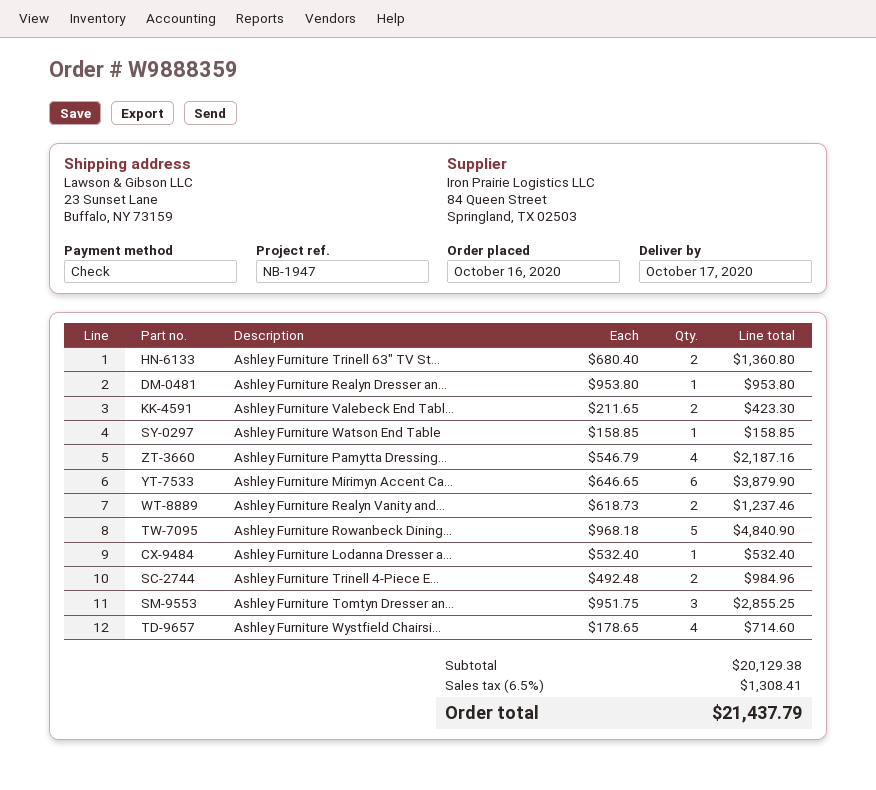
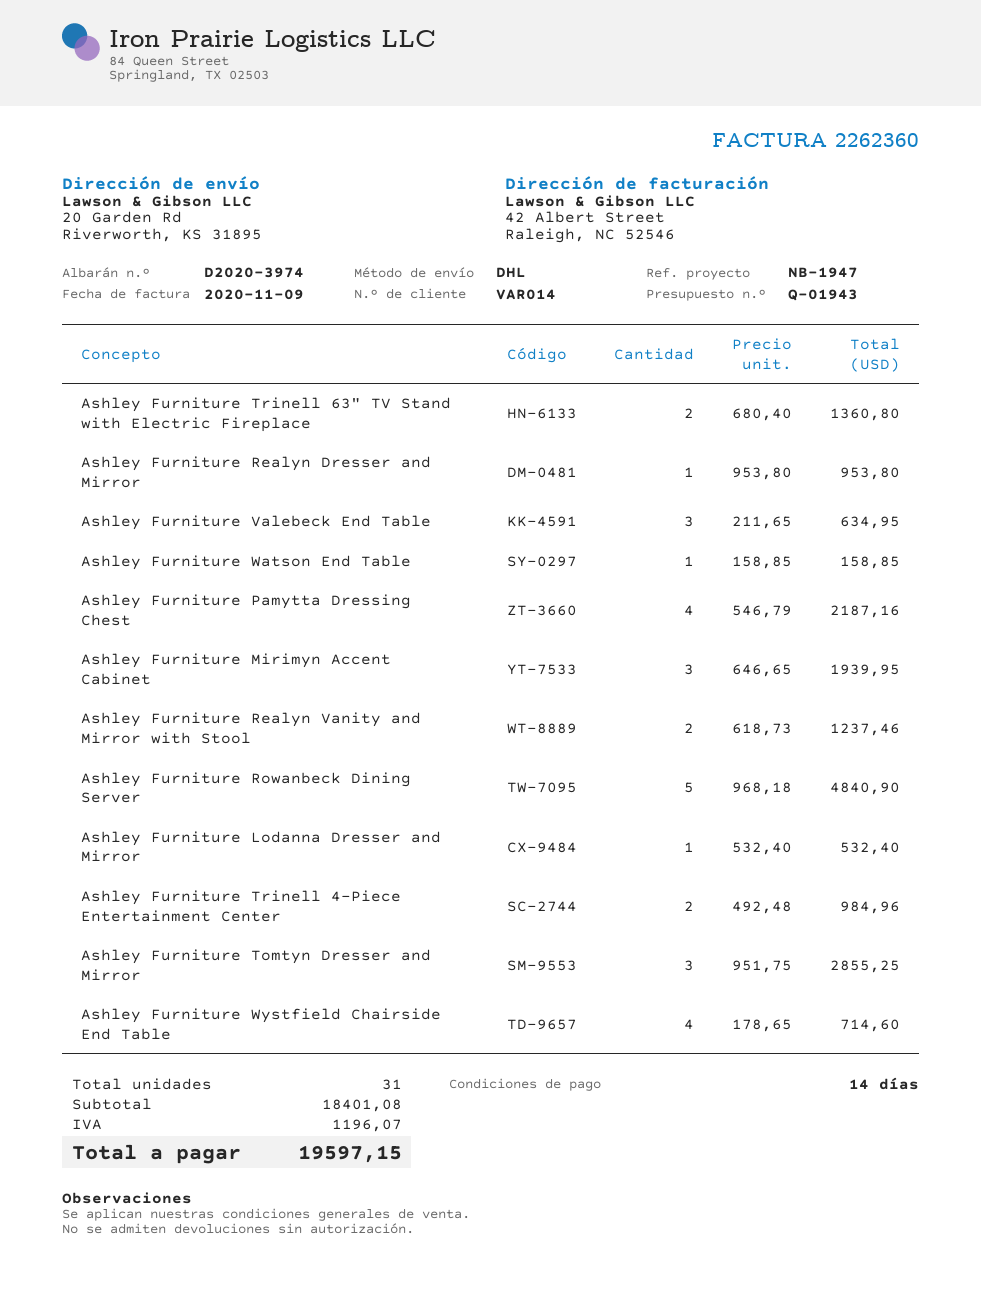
ship to: 23 Sunset Lane, Buffalo, NY 73159 -> 20 Garden Rd, Riverworth, KS 31895
Ashley Furniture Valebeck End Tabl...: 2 x 211.65 = 423.30 -> 3 x 211.65 = 634.95
Ashley Furniture Mirimyn Accent Ca...: 6 x 646.65 = 3879.90 -> 3 x 646.65 = 1939.95
subtotal: 20129.38 -> 18401.08
tax: 1308.41 -> 1196.07
total: 21437.79 -> 19597.15

